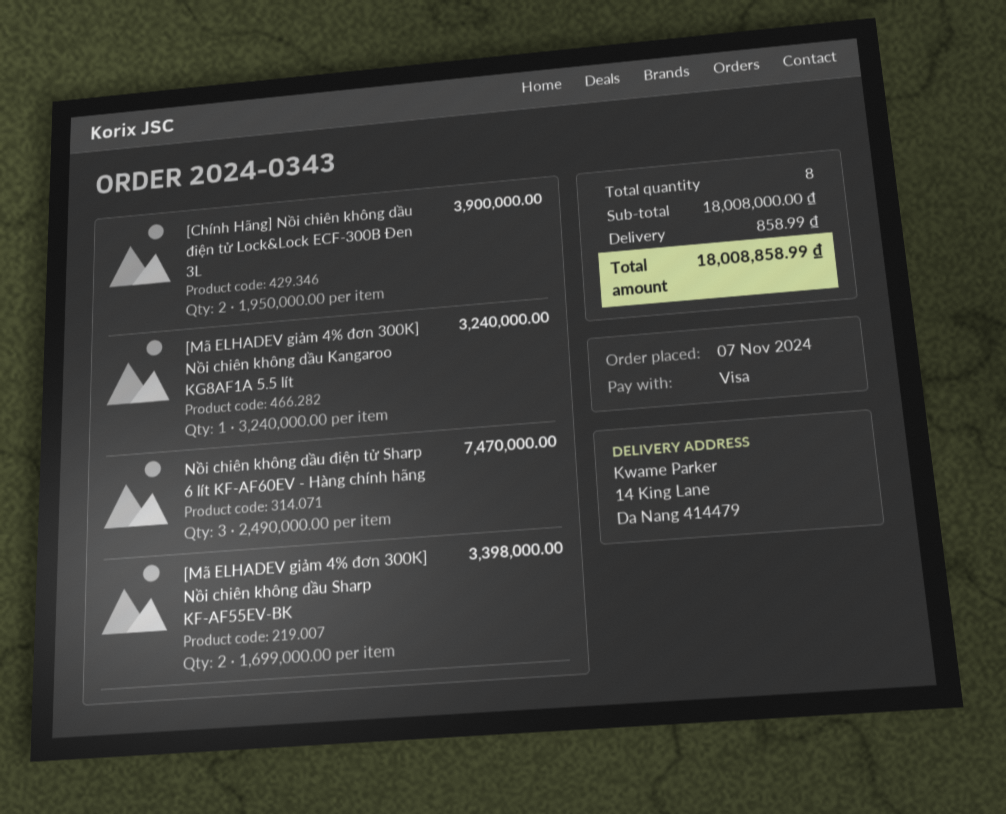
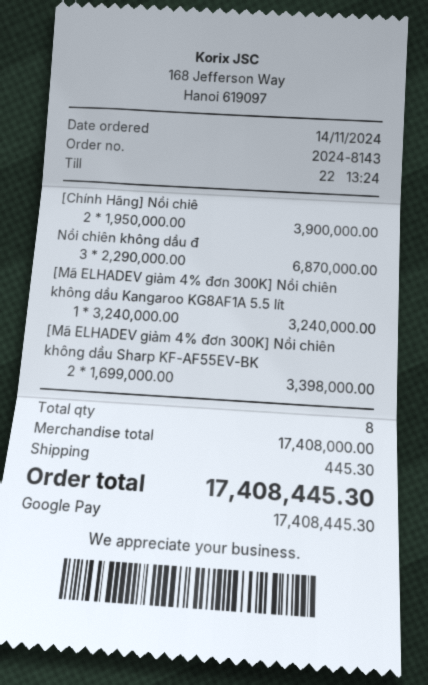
order number: 2024-0343 -> 2024-8143
order date: 2024-11-07 -> 2024-11-14
payment method: Visa -> Google Pay
Nồi chiên không dầu điện tử Sharp 6 lít KF-AF60EV - Hàng chính hãng: 3 x 2490000.00 = 7470000.00 -> 3 x 2290000.00 = 6870000.00
subtotal: 18008000.00 -> 17408000.00
shipping: 858.99 -> 445.30
total: 18008858.99 -> 17408445.30

